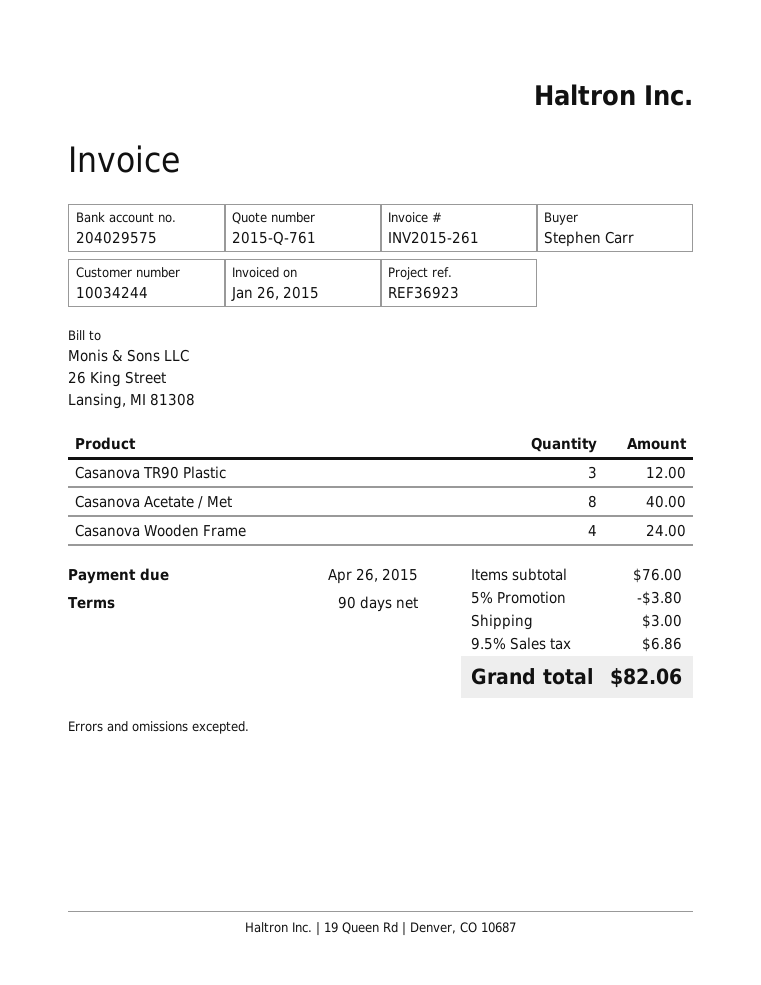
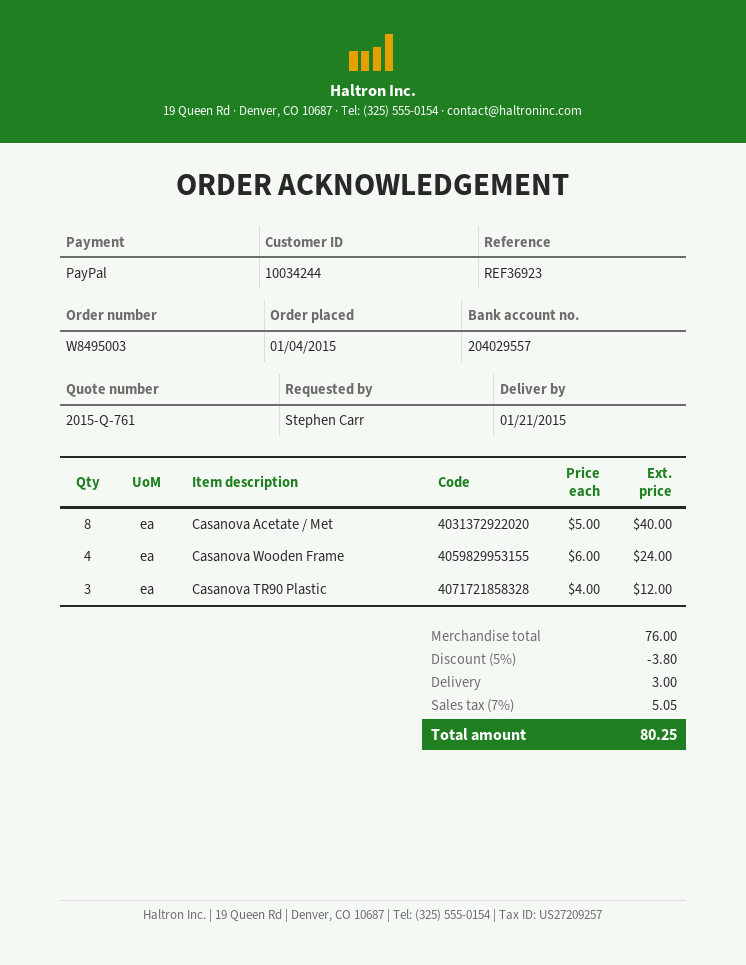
bank account: 204029575 -> 204029557
tax: 9.5% = 6.86 -> 7% = 5.05
total: 82.06 -> 80.25

